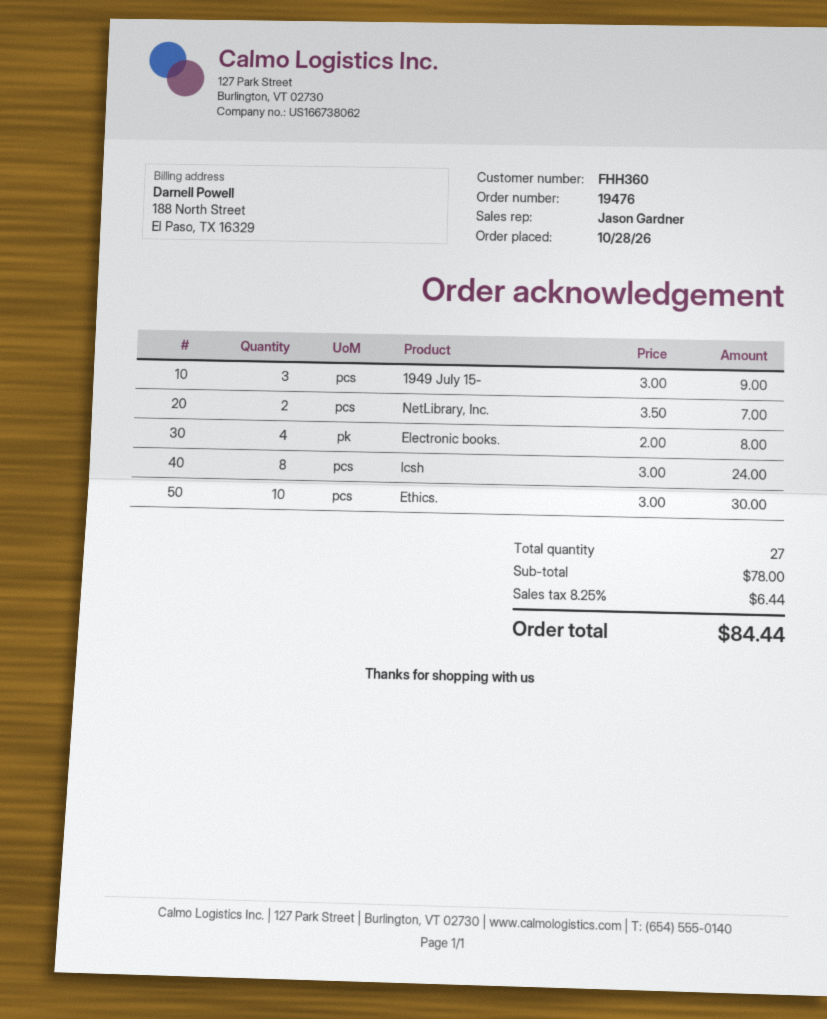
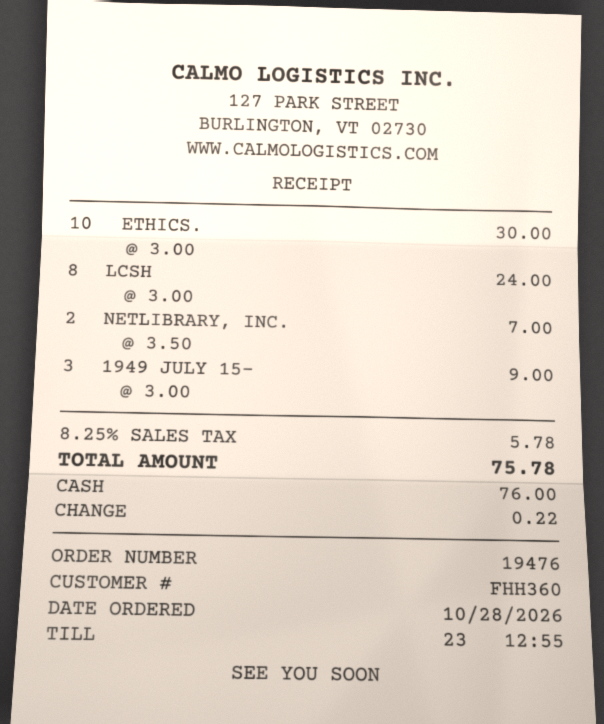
Electronic books.: 4 x 2.00 = 8.00 -> none
tax: 8.25% = 6.44 -> 8.25% = 5.78
total: 84.44 -> 75.78

